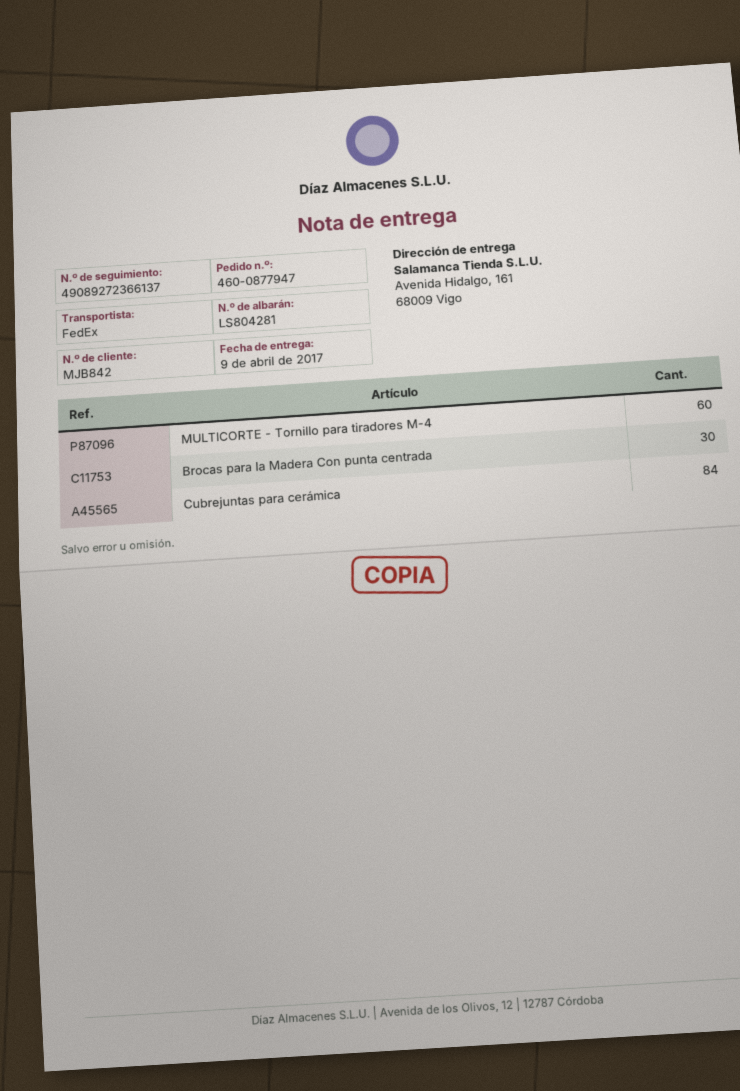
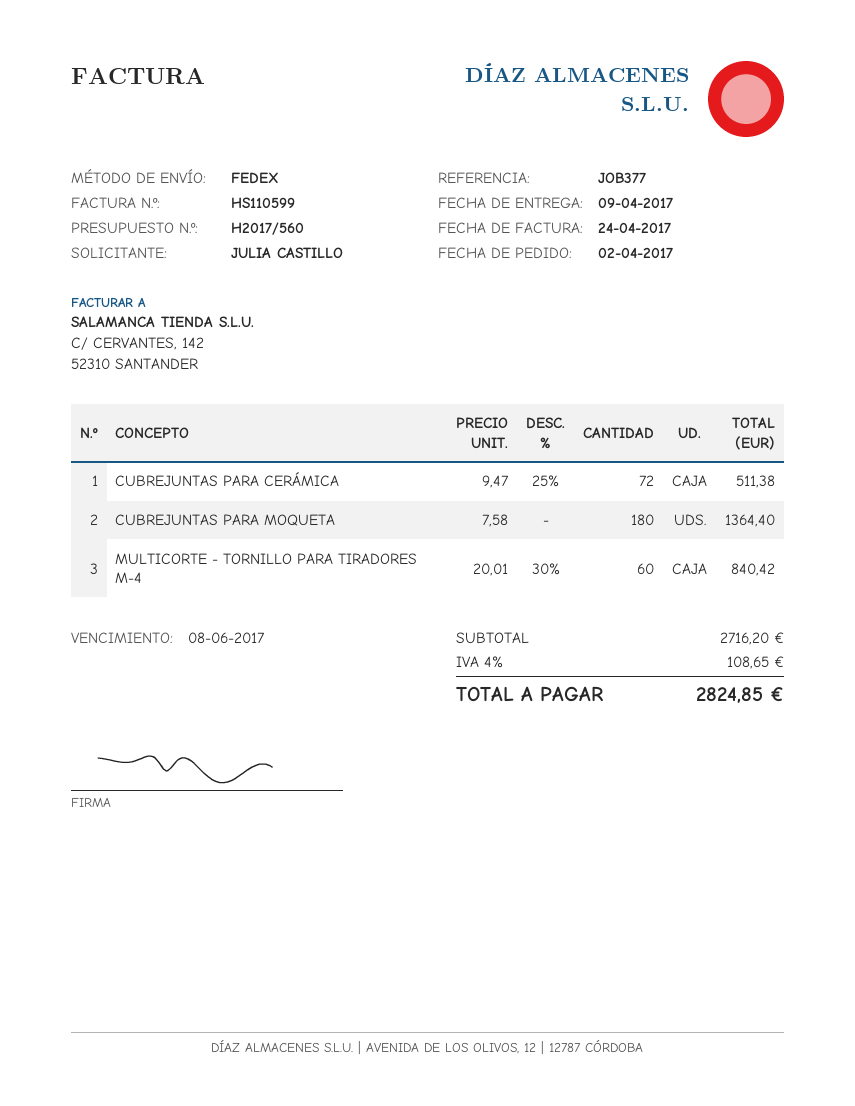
Brocas para la Madera Con punta centrada: 30 -> none
Cubrejuntas para cerámica: 84 -> 72
CUBREJUNTAS PARA MOQUETA: none -> 180

